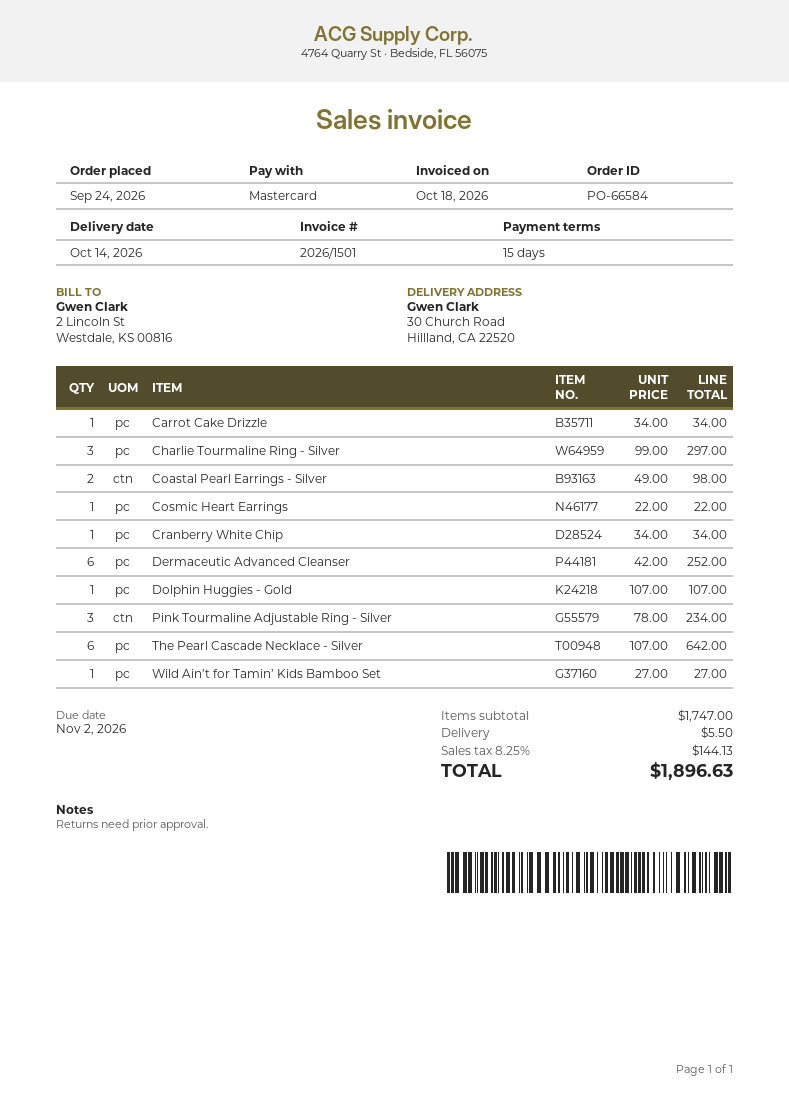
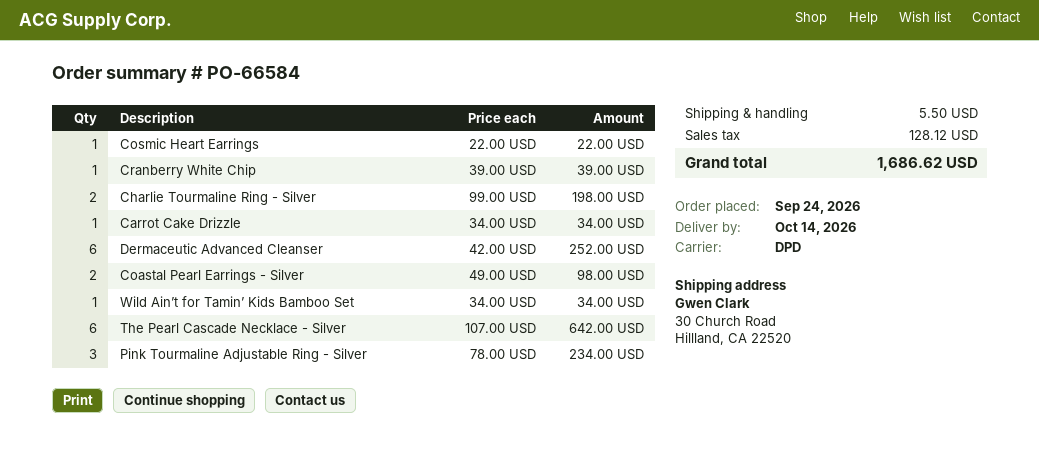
Charlie Tourmaline Ring - Silver: 3 x 99.00 = 297.00 -> 2 x 99.00 = 198.00
Cranberry White Chip: 1 x 34.00 = 34.00 -> 1 x 39.00 = 39.00
Dolphin Huggies - Gold: 1 x 107.00 = 107.00 -> none
Wild Ain’t for Tamin’ Kids Bamboo Set: 1 x 27.00 = 27.00 -> 1 x 34.00 = 34.00
tax: 144.13 -> 128.12
total: 1896.63 -> 1686.62

